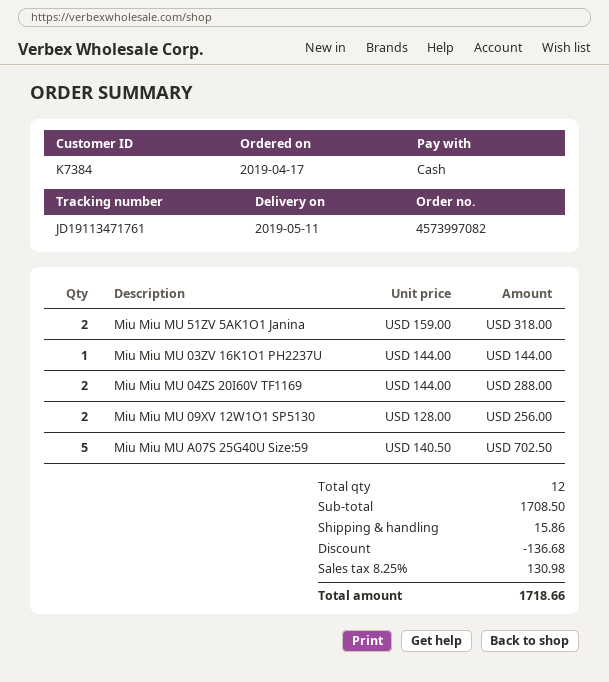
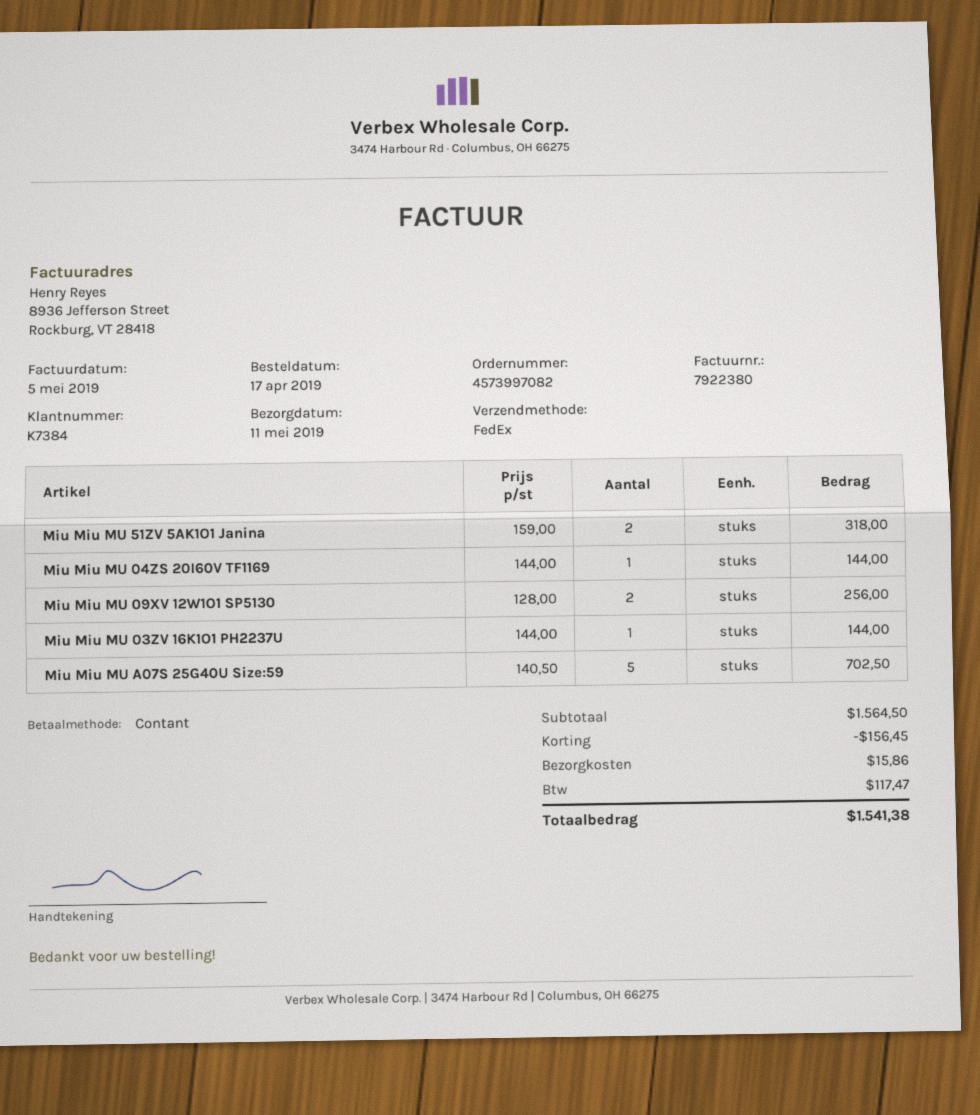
Miu Miu MU 04ZS 20I60V TF1169: 2 x 144.00 = 288.00 -> 1 x 144.00 = 144.00
subtotal: 1708.50 -> 1564.50
discount: 136.68 -> 156.45
tax: 130.98 -> 117.47
total: 1718.66 -> 1541.38

